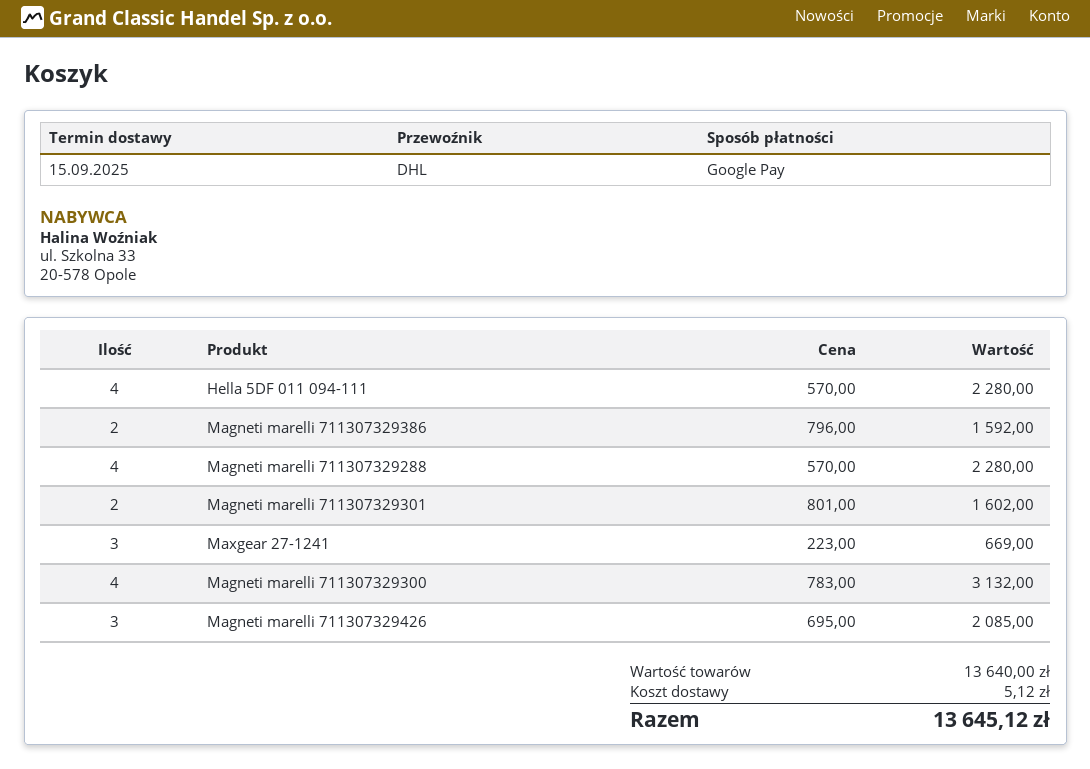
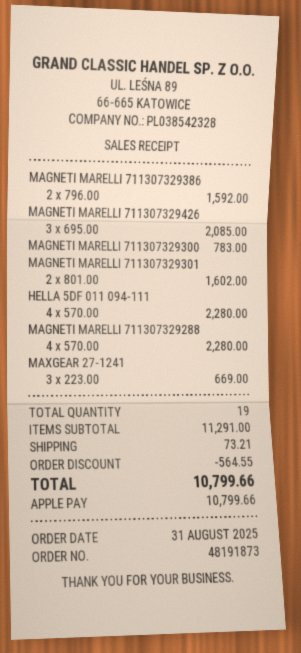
payment method: Google Pay -> Apple Pay
Magneti marelli 711307329300: 4 x 783.00 = 3132.00 -> 1 x 783.00 = 783.00
subtotal: 13640.00 -> 11291.00
discount: none -> 564.55
shipping: 5.12 -> 73.21
total: 13645.12 -> 10799.66

